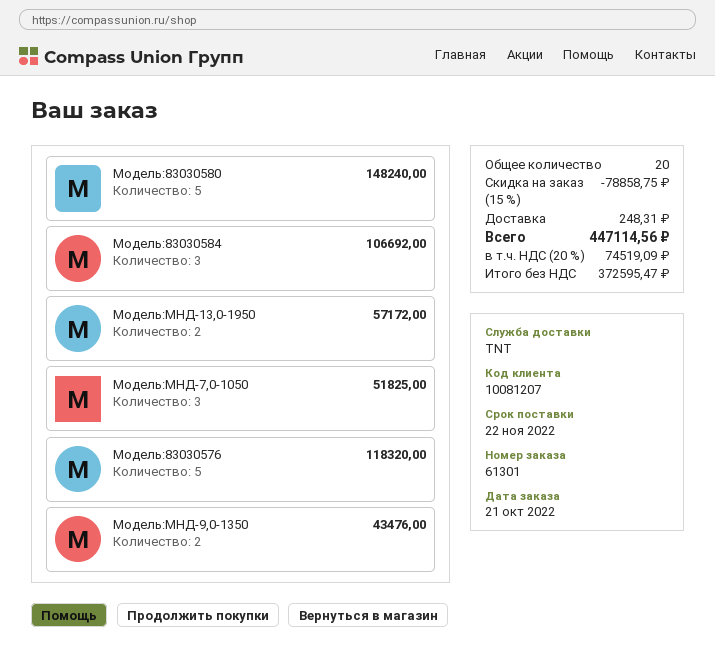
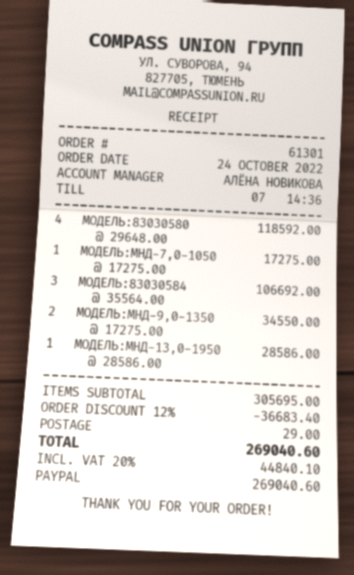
order date: 2022-10-21 -> 2022-10-24
Модель:83030580: 5 for 148240.00 -> 4 for 118592.00
Модель:МНД-13,0-1950: 2 for 57172.00 -> 1 for 28586.00
Модель:МНД-7,0-1050: 3 for 51825.00 -> 1 for 17275.00
Модель:83030576: 5 for 118320.00 -> none
Модель:МНД-9,0-1350: 2 for 43476.00 -> 2 for 34550.00
discount: 15% = 78858.75 -> 12% = 36683.40
shipping: 248.31 -> 29.00
tax: 20% = 74519.09 -> 20% = 44840.10
total: 447114.56 -> 269040.60

